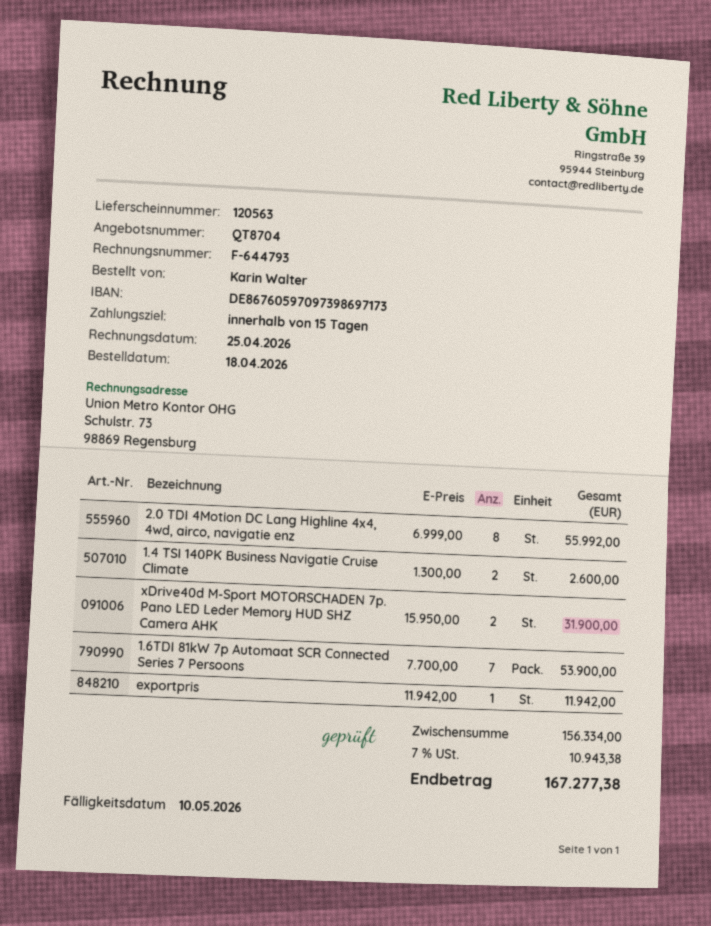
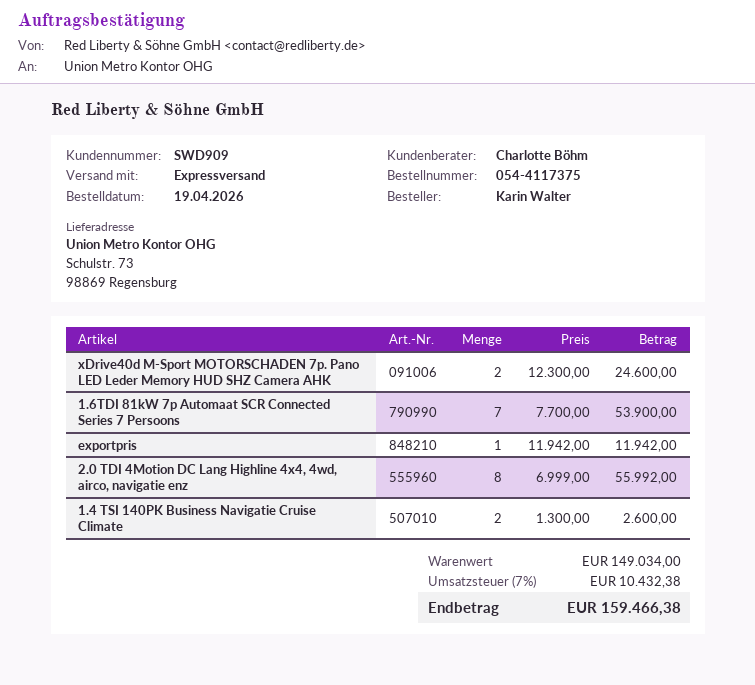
order date: 2026-04-18 -> 2026-04-19
xDrive40d M-Sport MOTORSCHADEN 7p. Pano LED Leder Memory HUD SHZ Camera AHK: 2 x 15950.00 = 31900.00 -> 2 x 12300.00 = 24600.00
subtotal: 156334.00 -> 149034.00
tax: 7% = 10943.38 -> 7% = 10432.38
total: 167277.38 -> 159466.38

